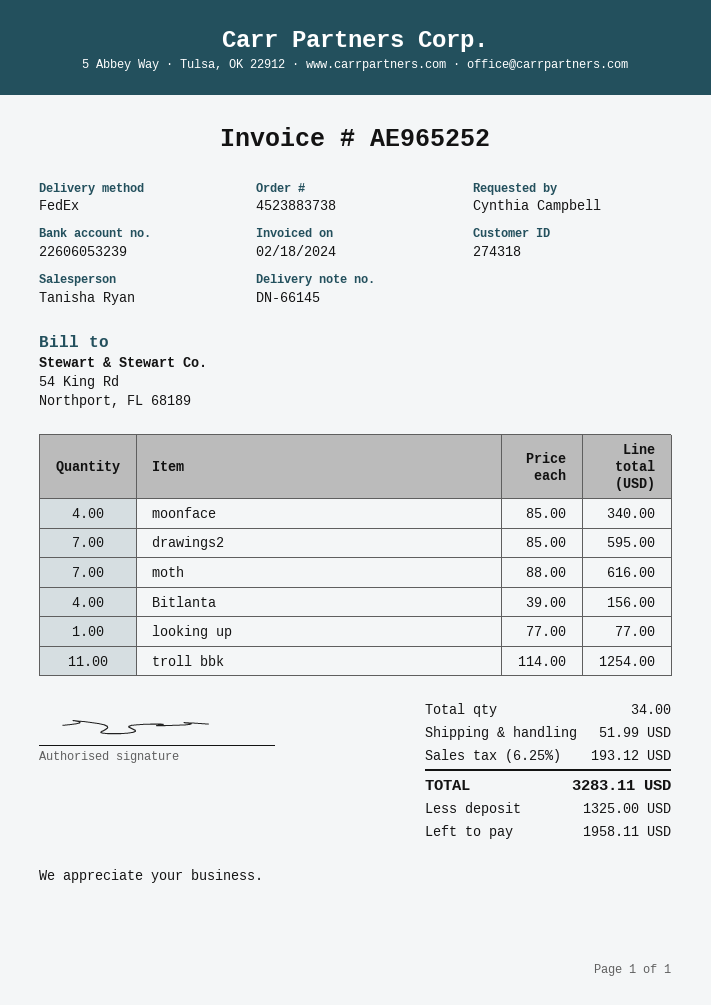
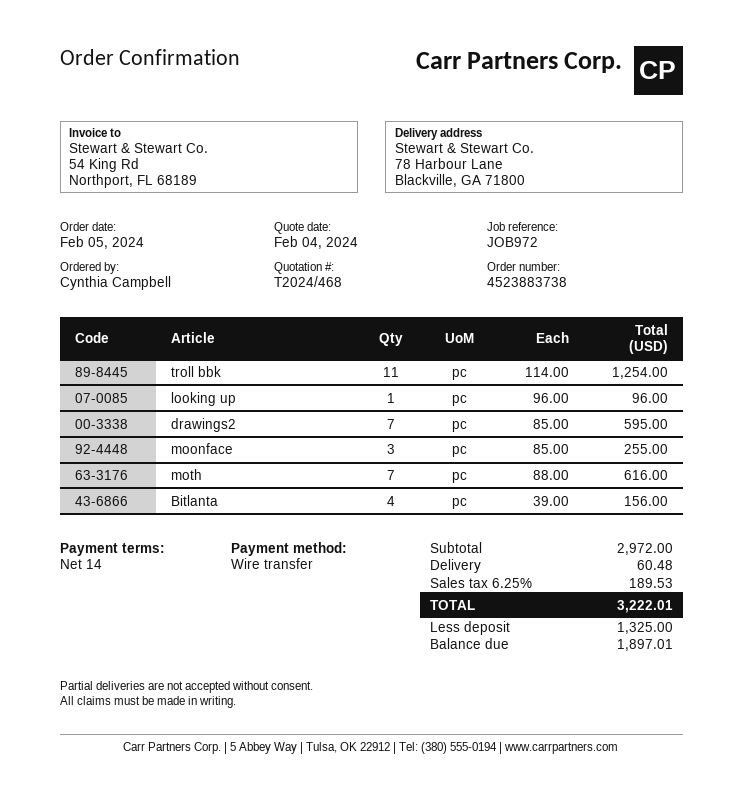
moonface: 4 x 85.00 = 340.00 -> 3 x 85.00 = 255.00
looking up: 1 x 77.00 = 77.00 -> 1 x 96.00 = 96.00
shipping: 51.99 -> 60.48
tax: 6.25% = 193.12 -> 6.25% = 189.53
total: 3283.11 -> 3222.01
balance: 1958.11 -> 1897.01

